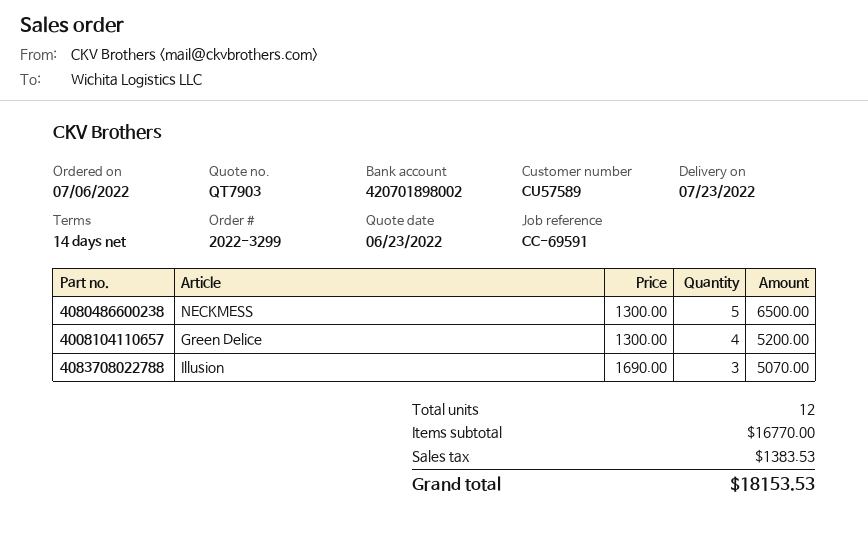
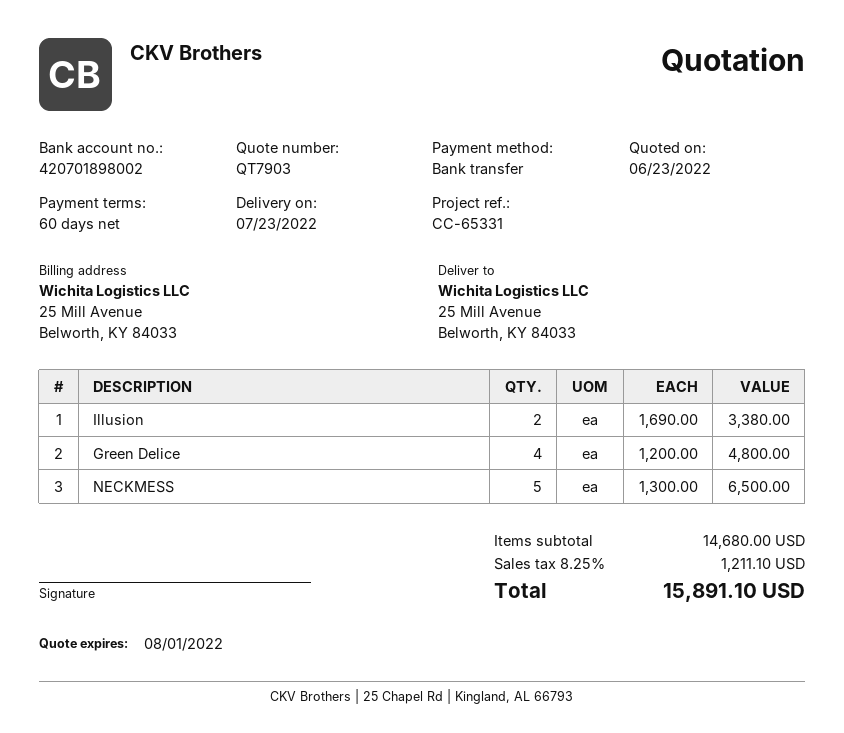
payment terms: 14 days -> 60 days
reference: CC-69591 -> CC-65331
Green Delice: 4 x 1300.00 = 5200.00 -> 4 x 1200.00 = 4800.00
Illusion: 3 x 1690.00 = 5070.00 -> 2 x 1690.00 = 3380.00
subtotal: 16770.00 -> 14680.00
tax: 1383.53 -> 1211.10
total: 18153.53 -> 15891.10

